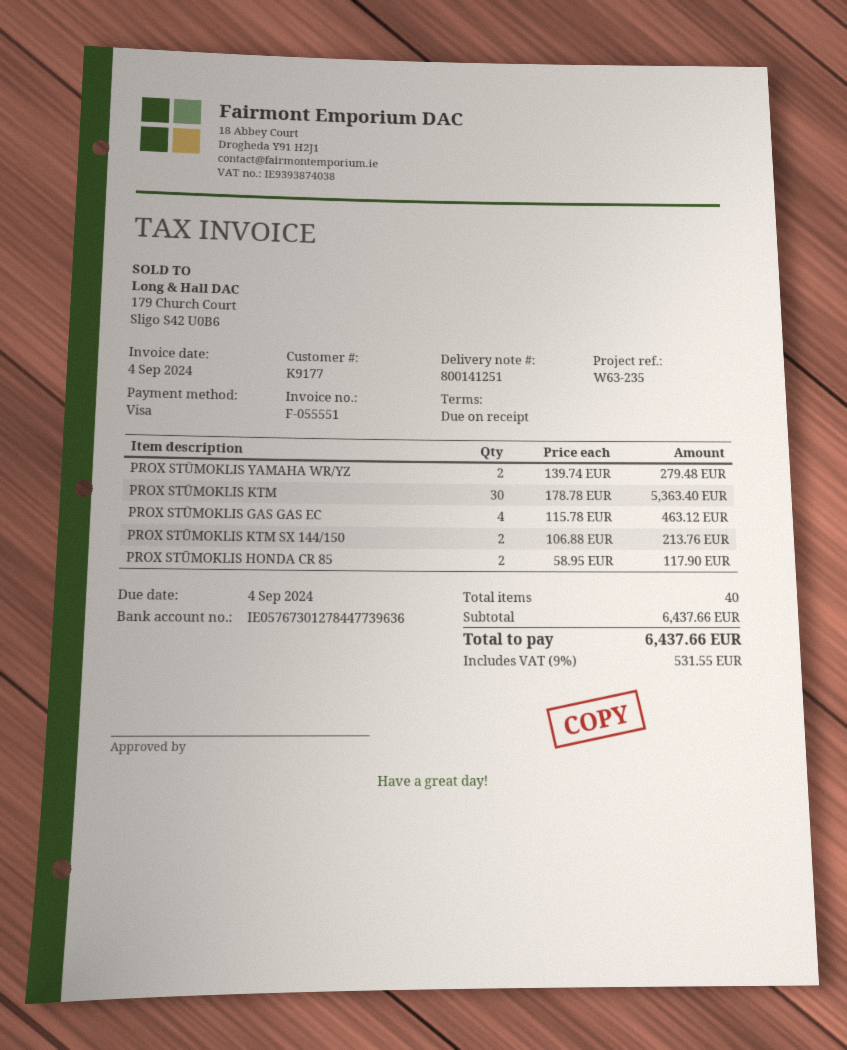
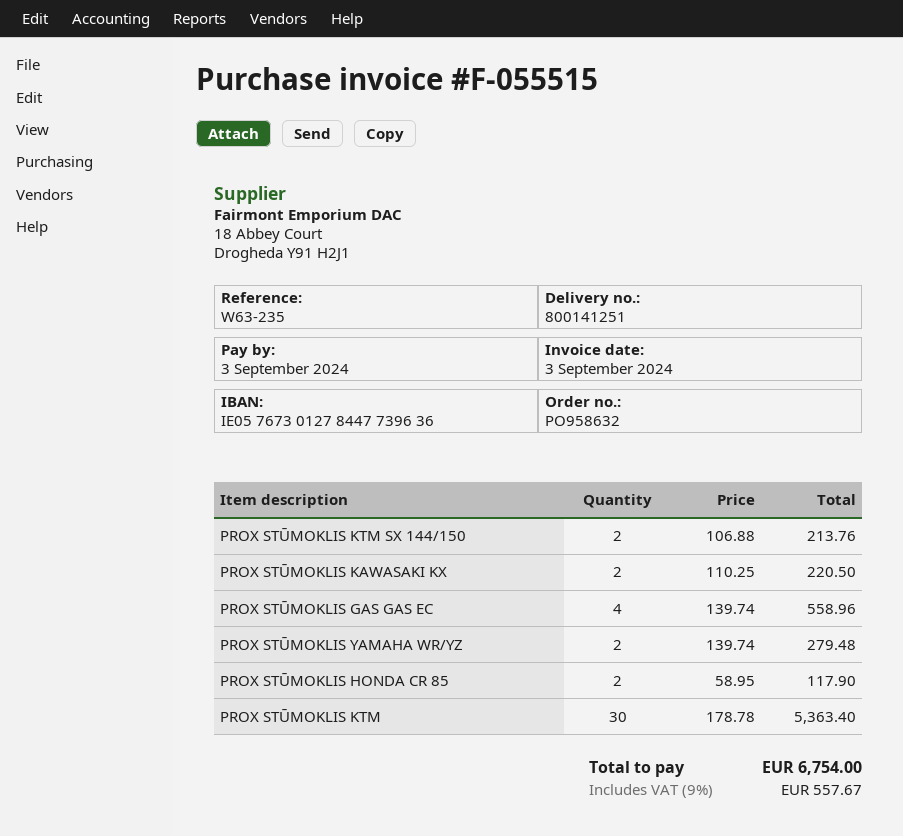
invoice number: F-055551 -> F-055515
invoice date: 2024-09-04 -> 2024-09-03
due date: 2024-09-04 -> 2024-09-03
PROX STŪMOKLIS GAS GAS EC: 4 x 115.78 = 463.12 -> 4 x 139.74 = 558.96
PROX STŪMOKLIS KAWASAKI KX: none -> 2 x 110.25 = 220.50
tax: 9% = 531.55 -> 9% = 557.67
total: 6437.66 -> 6754.00

